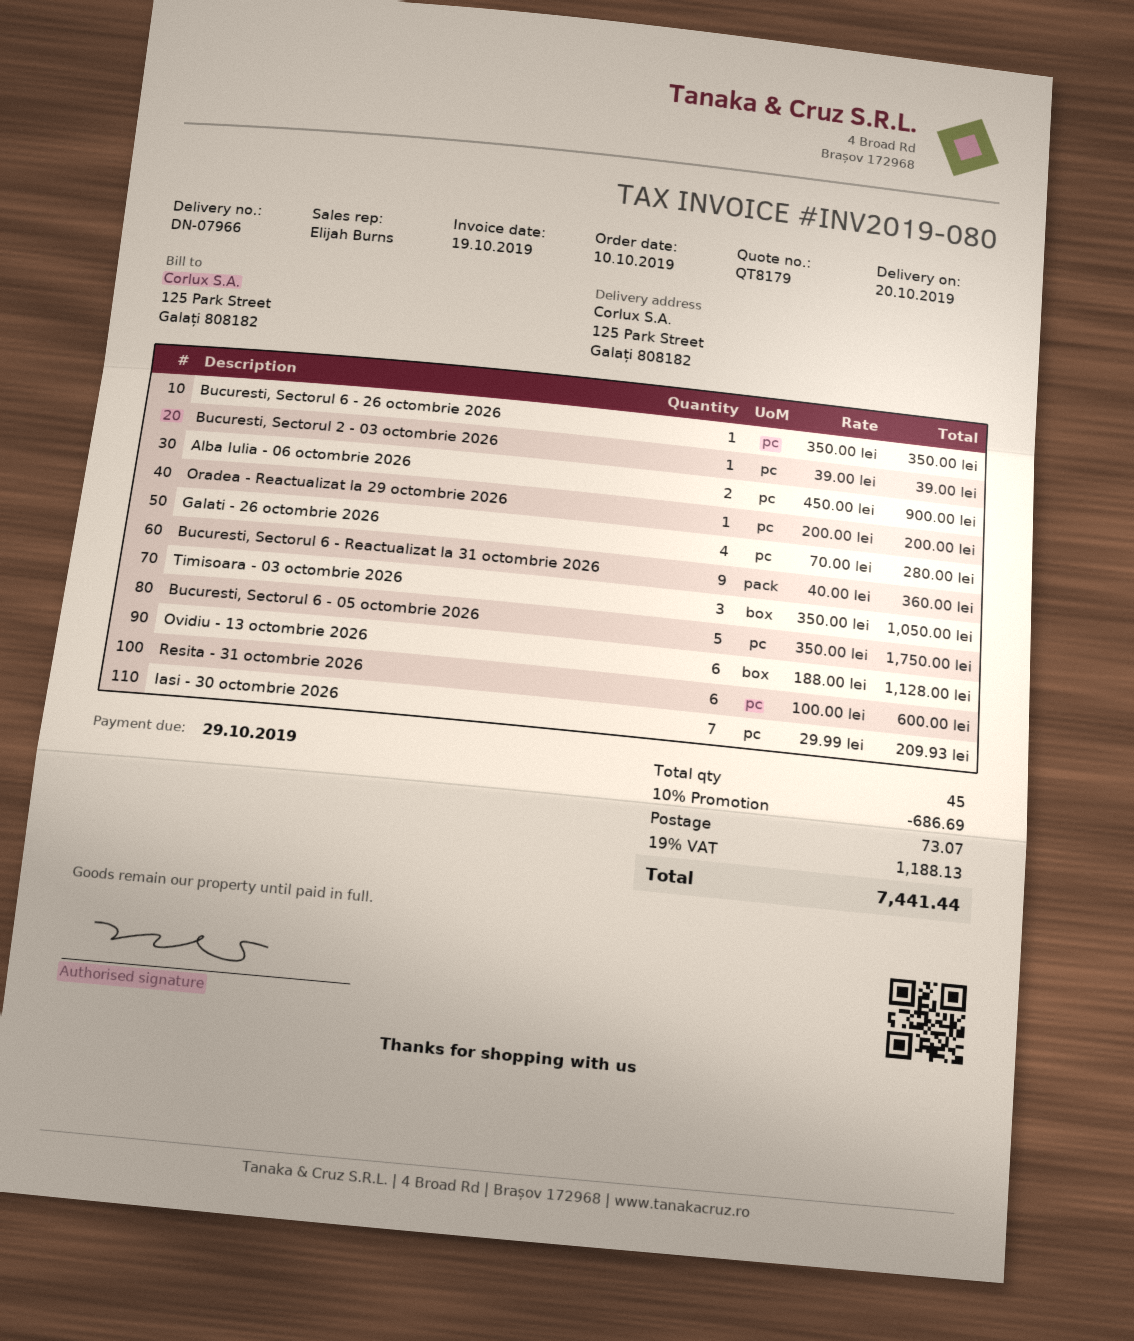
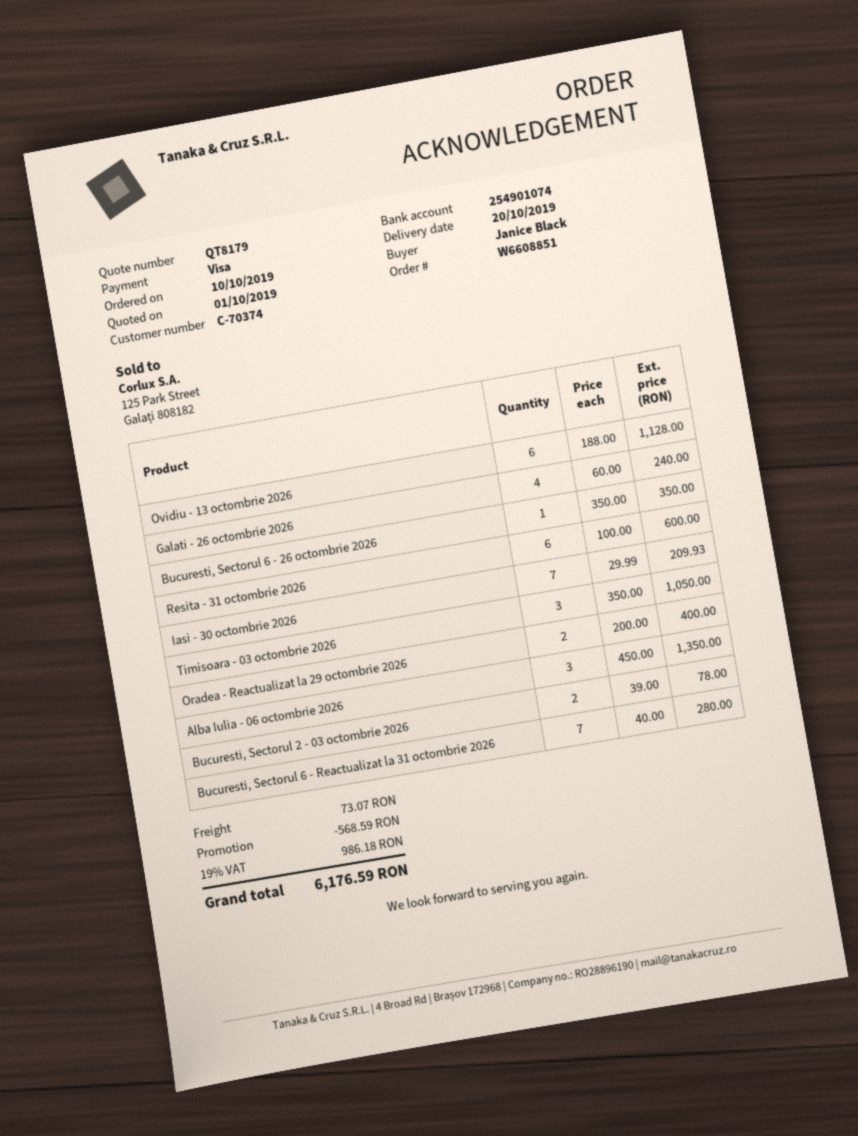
Bucuresti, Sectorul 2 - 03 octombrie 2026: 1 x 39.00 = 39.00 -> 2 x 39.00 = 78.00
Alba Iulia - 06 octombrie 2026: 2 x 450.00 = 900.00 -> 3 x 450.00 = 1350.00
Oradea - Reactualizat la 29 octombrie 2026: 1 x 200.00 = 200.00 -> 2 x 200.00 = 400.00
Galati - 26 octombrie 2026: 4 x 70.00 = 280.00 -> 4 x 60.00 = 240.00
Bucuresti, Sectorul 6 - Reactualizat la 31 octombrie 2026: 9 x 40.00 = 360.00 -> 7 x 40.00 = 280.00
Bucuresti, Sectorul 6 - 05 octombrie 2026: 5 x 350.00 = 1750.00 -> none
discount: 686.69 -> 568.59
tax: 19% = 1188.13 -> 19% = 986.18
total: 7441.44 -> 6176.59

